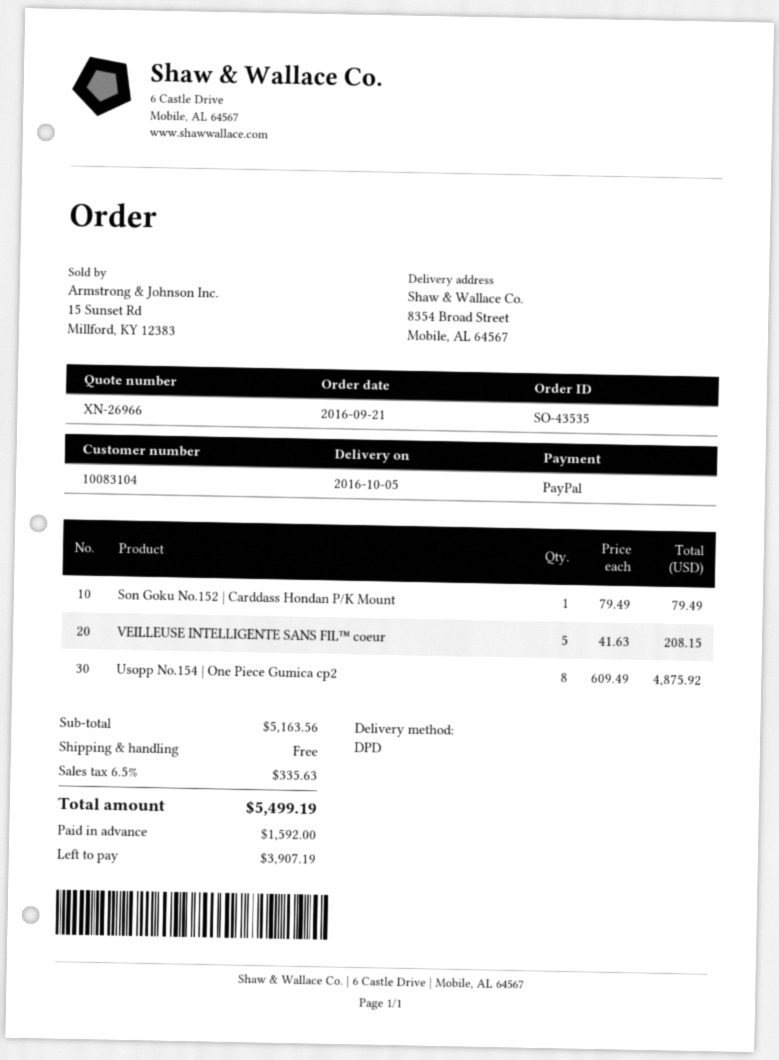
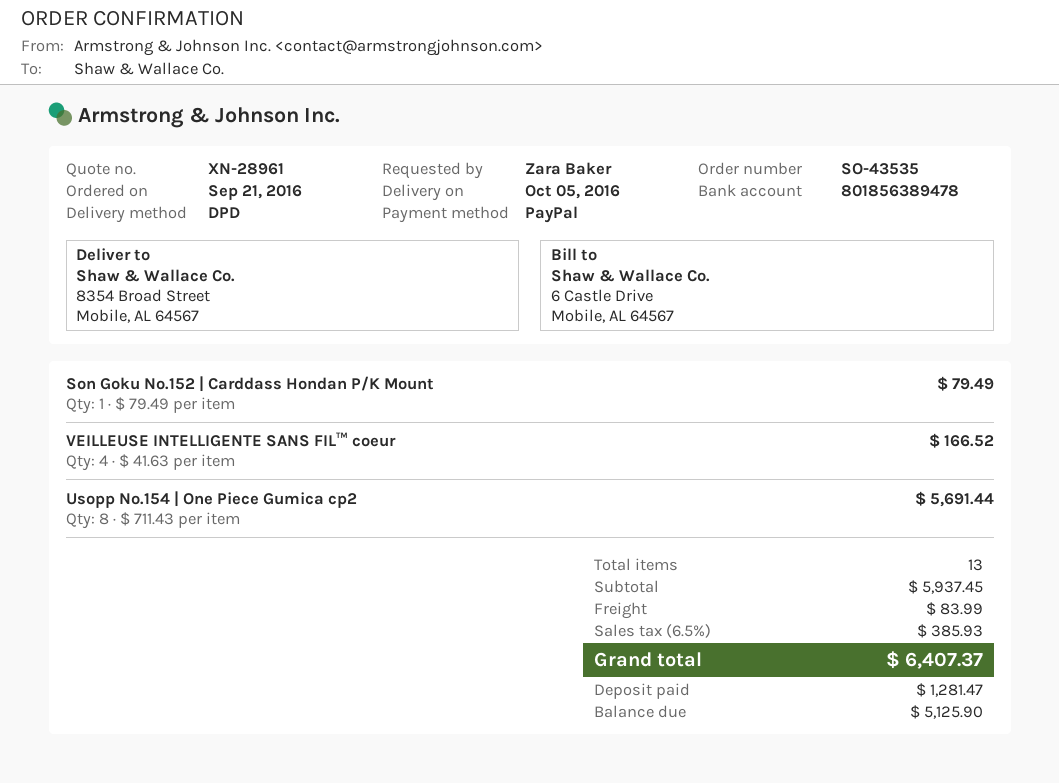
quote number: XN-26966 -> XN-28961
VEILLEUSE INTELLIGENTE SANS FIL™ coeur: 5 x 41.63 = 208.15 -> 4 x 41.63 = 166.52
Usopp No.154 | One Piece Gumica cp2: 8 x 609.49 = 4875.92 -> 8 x 711.43 = 5691.44
subtotal: 5163.56 -> 5937.45
shipping: 0.00 -> 83.99
tax: 6.5% = 335.63 -> 6.5% = 385.93
total: 5499.19 -> 6407.37
deposit: 1592.00 -> 1281.47
balance: 3907.19 -> 5125.90

